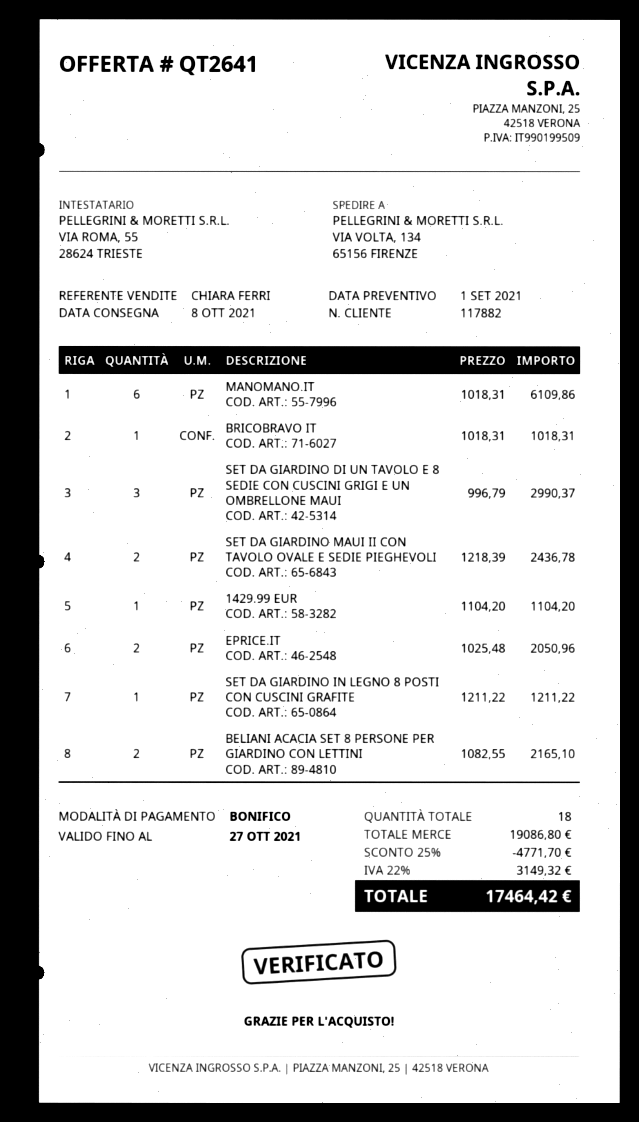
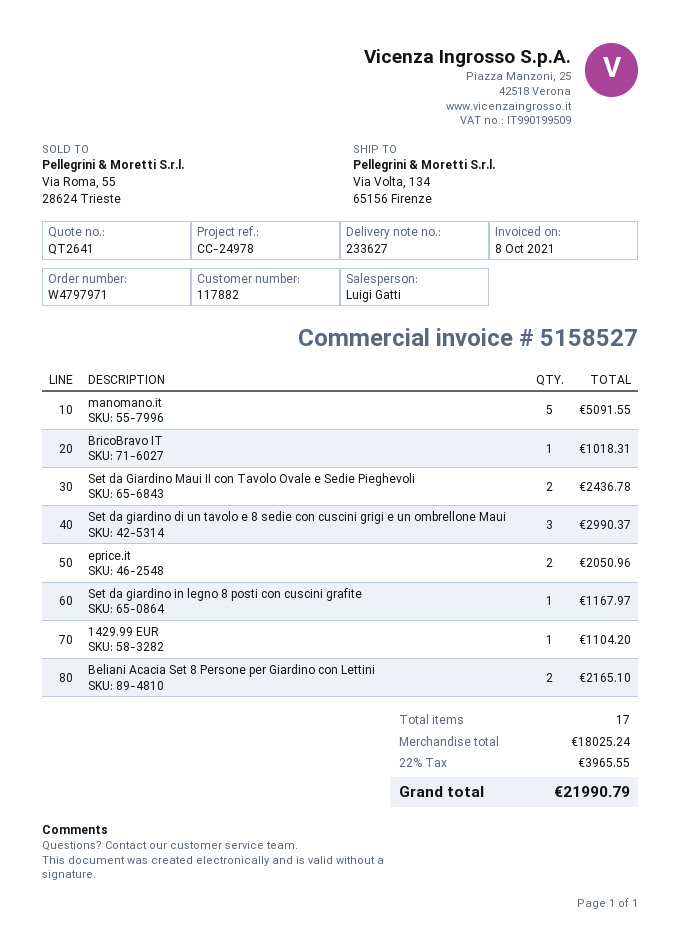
sales rep: CHIARA FERRI -> Luigi Gatti
MANOMANO.IT: 6 for 6109.86 -> 5 for 5091.55
SET DA GIARDINO IN LEGNO 8 POSTI CON CUSCINI GRAFITE: 1 for 1211.22 -> 1 for 1167.97
total quantity: 18 -> 17
subtotal: 19086.80 -> 18025.24
discount: 25% = 4771.70 -> none
tax: 22% = 3149.32 -> 22% = 3965.55
total: 17464.42 -> 21990.79

